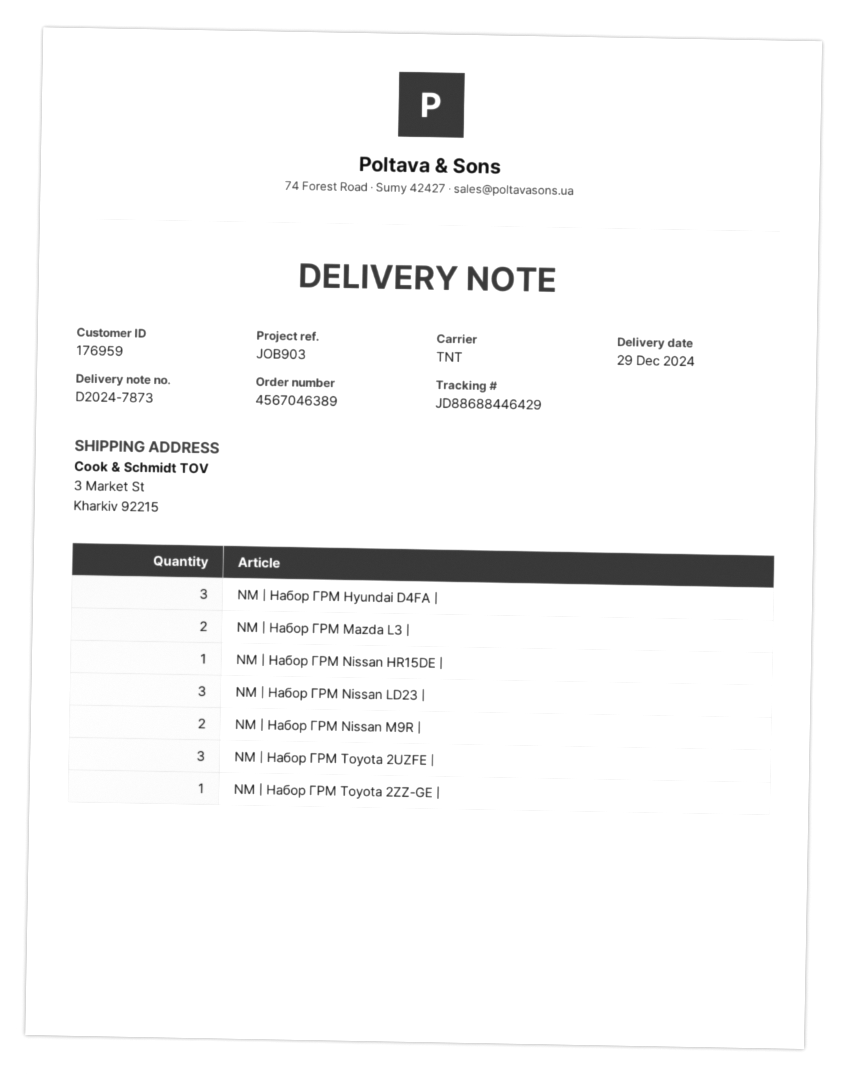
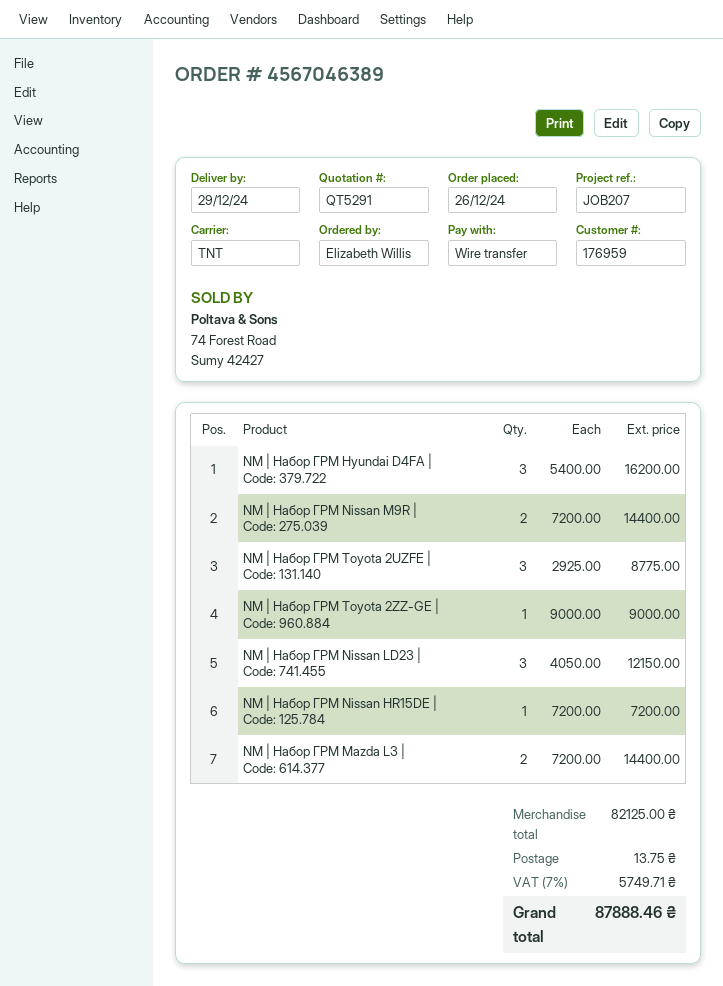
reference: JOB903 -> JOB207

